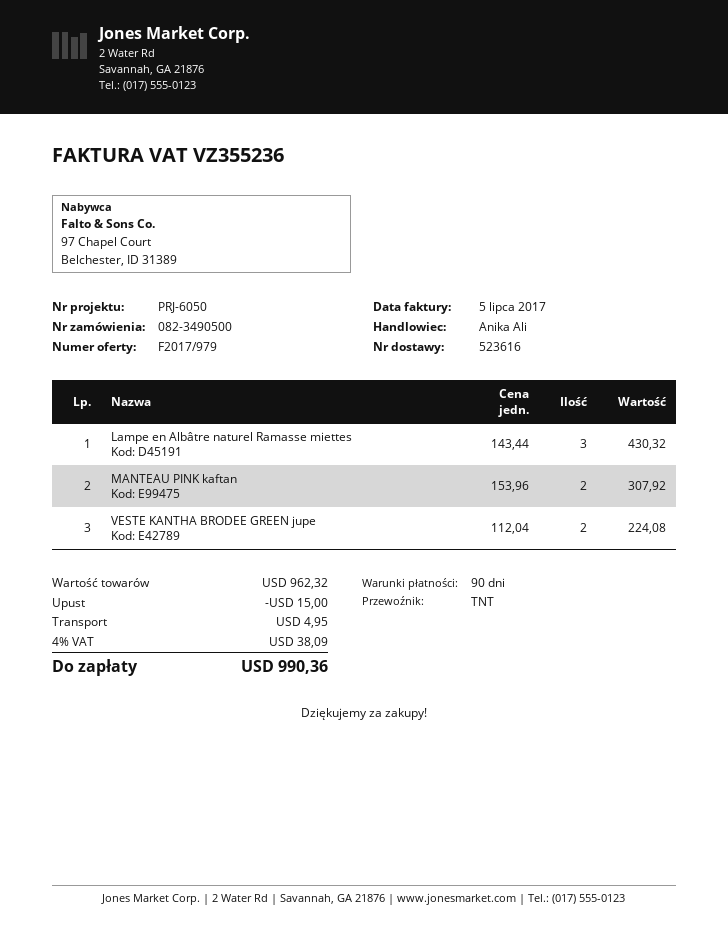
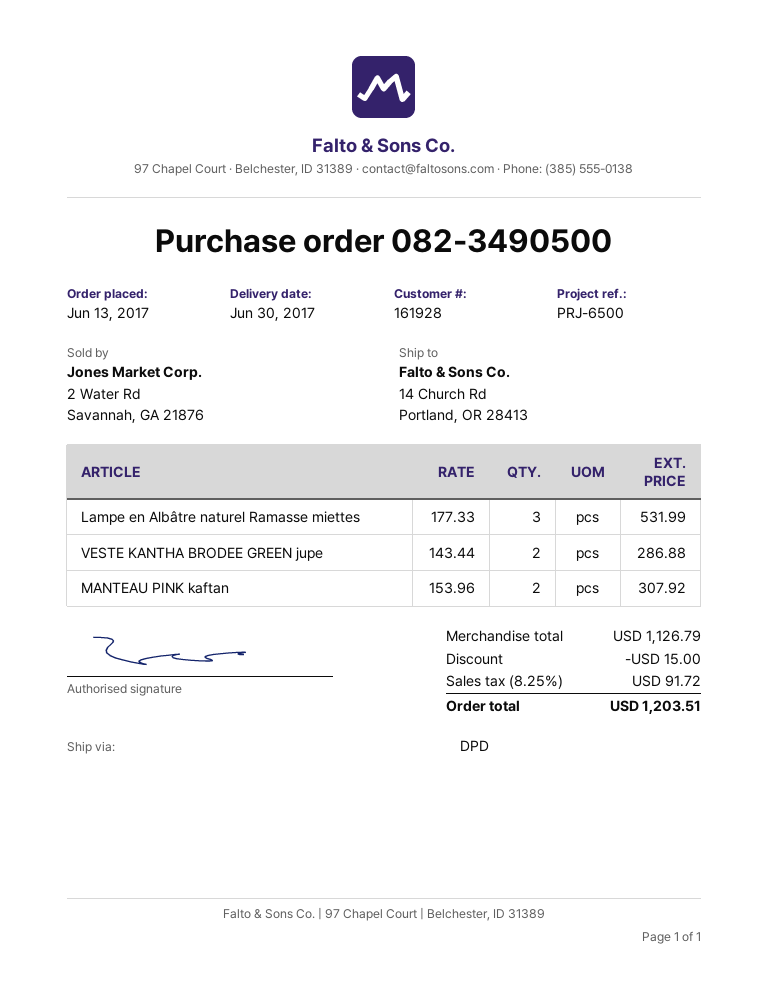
reference: PRJ-6050 -> PRJ-6500
shipping method: TNT -> DPD
Lampe en Albâtre naturel Ramasse miettes: 3 x 143.44 = 430.32 -> 3 x 177.33 = 531.99
VESTE KANTHA BRODEE GREEN jupe: 2 x 112.04 = 224.08 -> 2 x 143.44 = 286.88
subtotal: 962.32 -> 1126.79
shipping: 4.95 -> none
tax: 4% = 38.09 -> 8.25% = 91.72
total: 990.36 -> 1203.51

